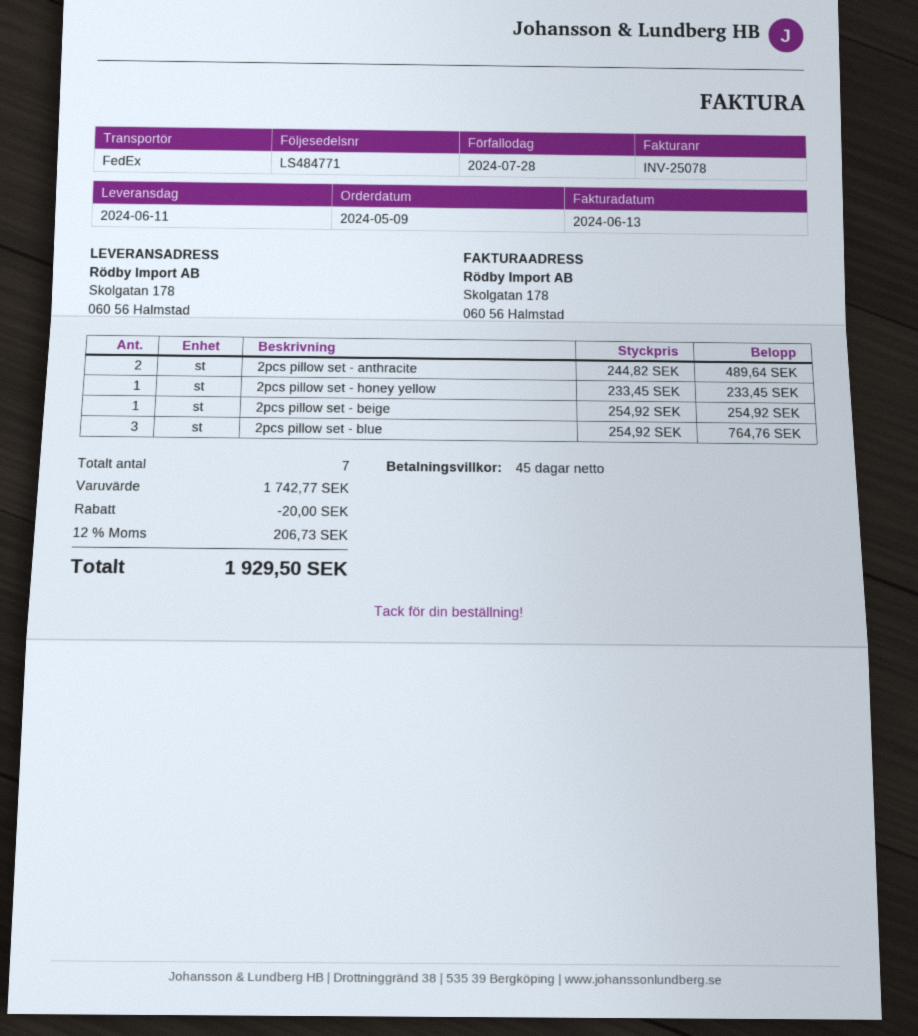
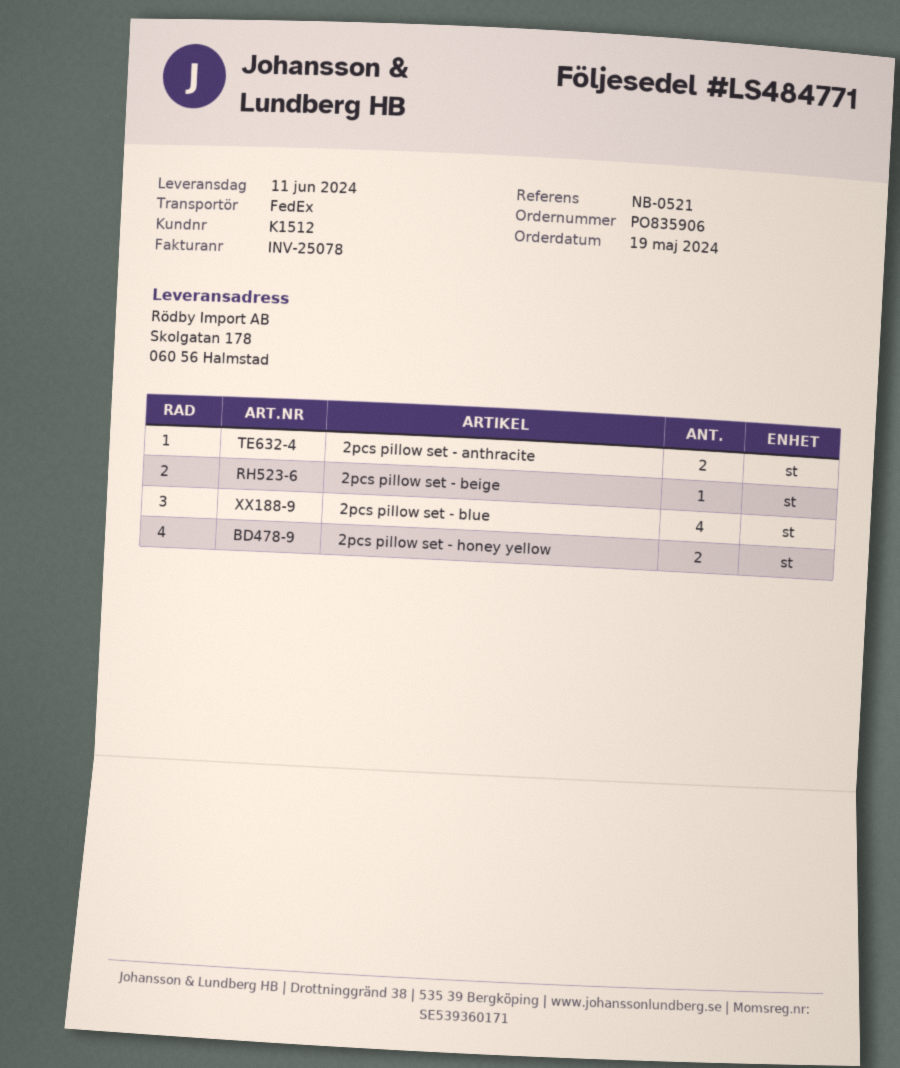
order date: 2024-05-09 -> 2024-05-19
2pcs pillow set - honey yellow: 1 -> 2
2pcs pillow set - blue: 3 -> 4

